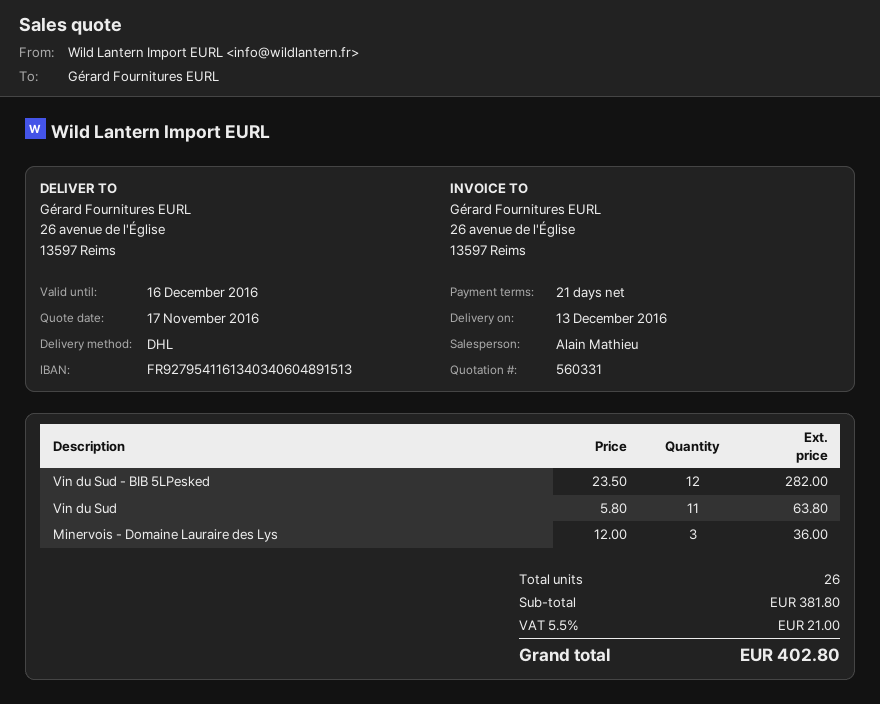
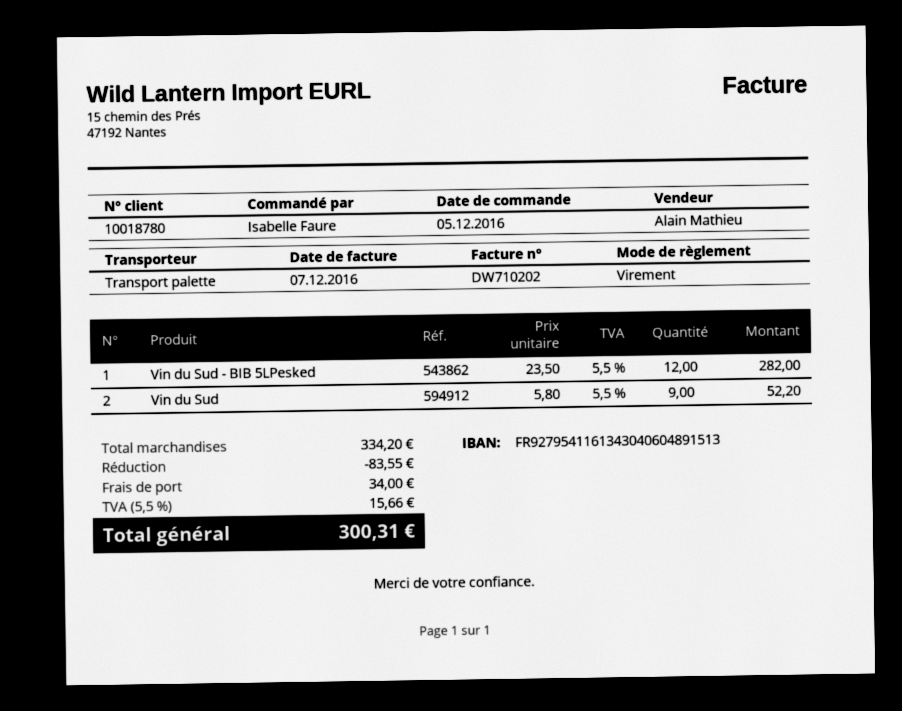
bank account: FR9279541161340340604891513 -> FR9279541161343040604891513
shipping method: DHL -> pallet freight
Vin du Sud: 11 x 5.80 = 63.80 -> 9 x 5.80 = 52.20
Minervois - Domaine Lauraire des Lys: 3 x 12.00 = 36.00 -> none
subtotal: 381.80 -> 334.20
discount: none -> 83.55
shipping: none -> 34.00
tax: 5.5% = 21.00 -> 5.5% = 15.66
total: 402.80 -> 300.31

